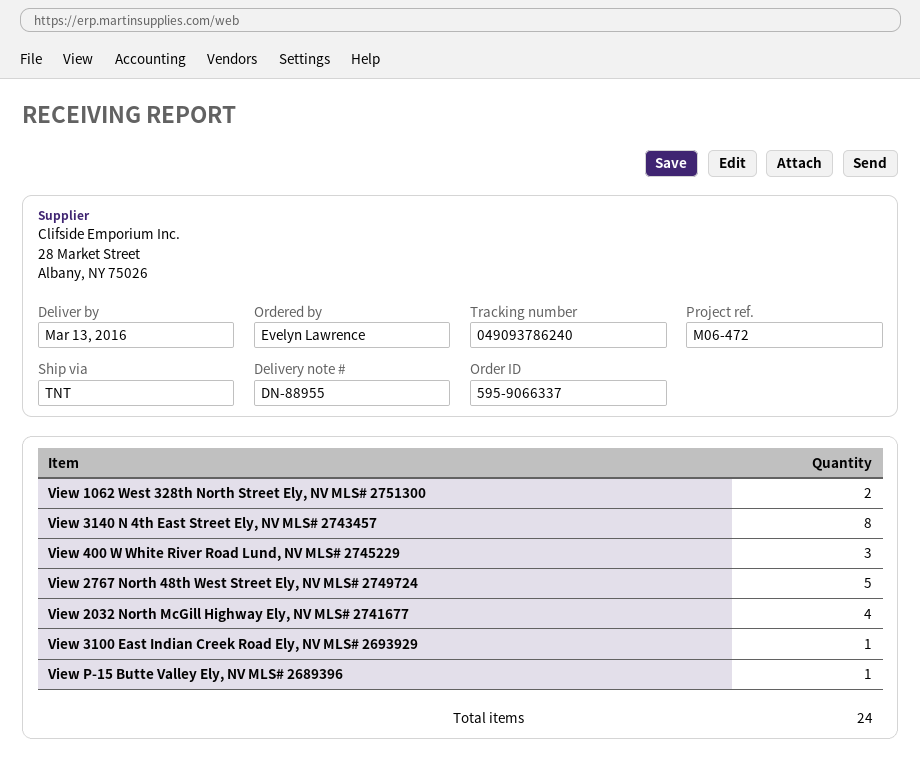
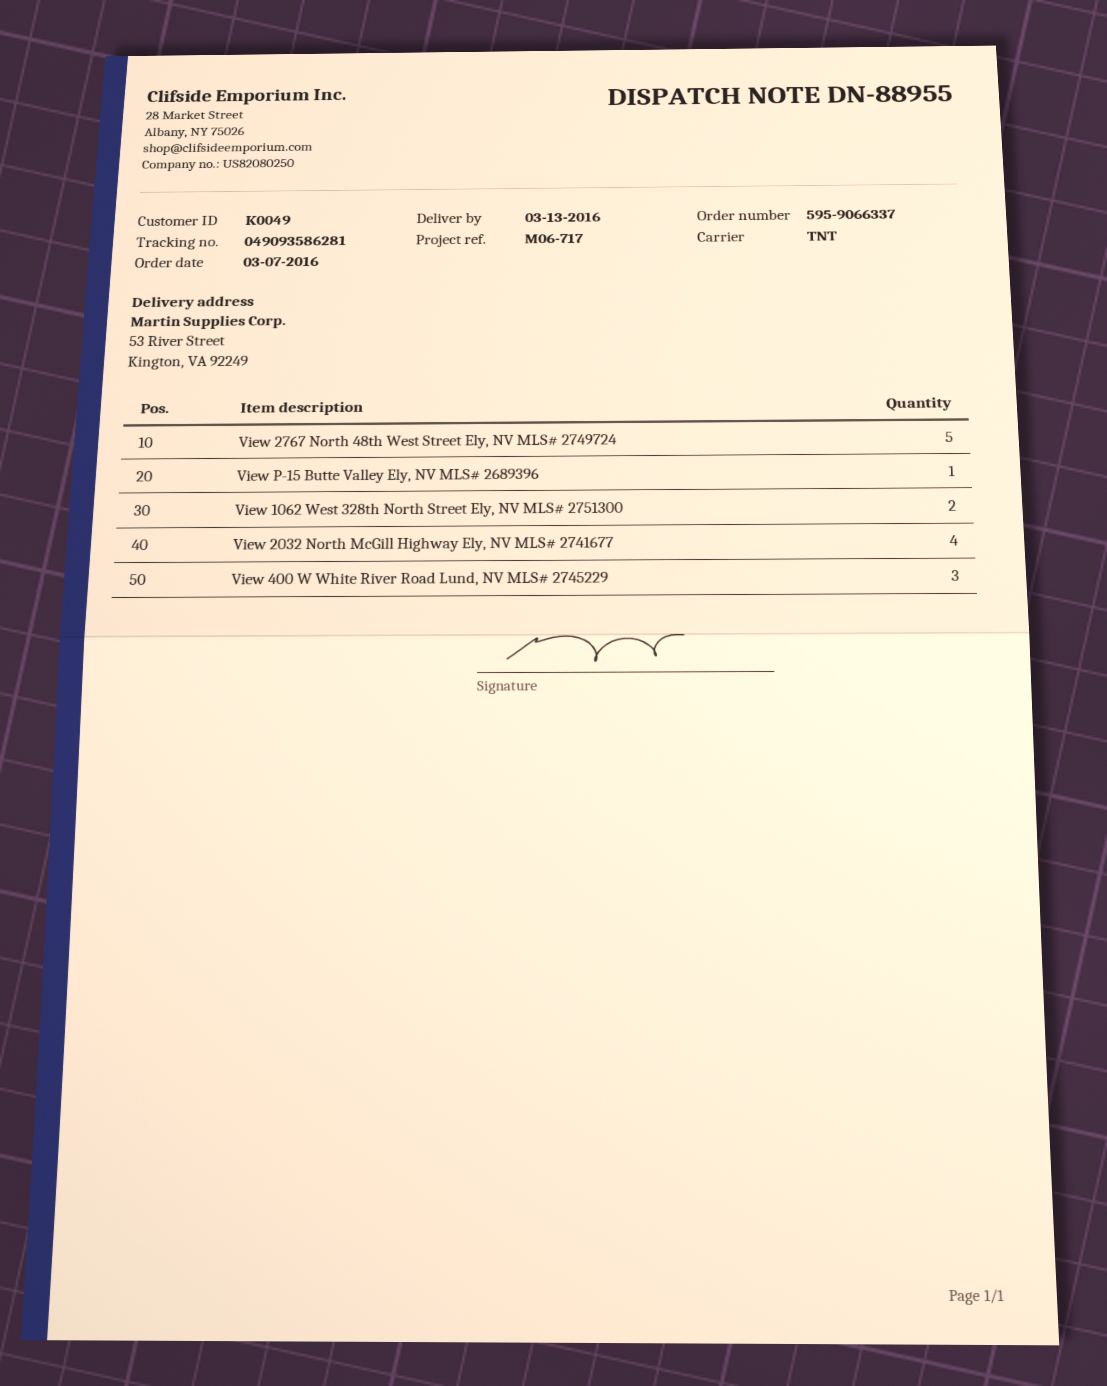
reference: M06-472 -> M06-717
tracking number: 049093786240 -> 049093586281
View 3140 N 4th East Street Ely, NV MLS# 2743457: 8 -> none
View 3100 East Indian Creek Road Ely, NV MLS# 2693929: 1 -> none

